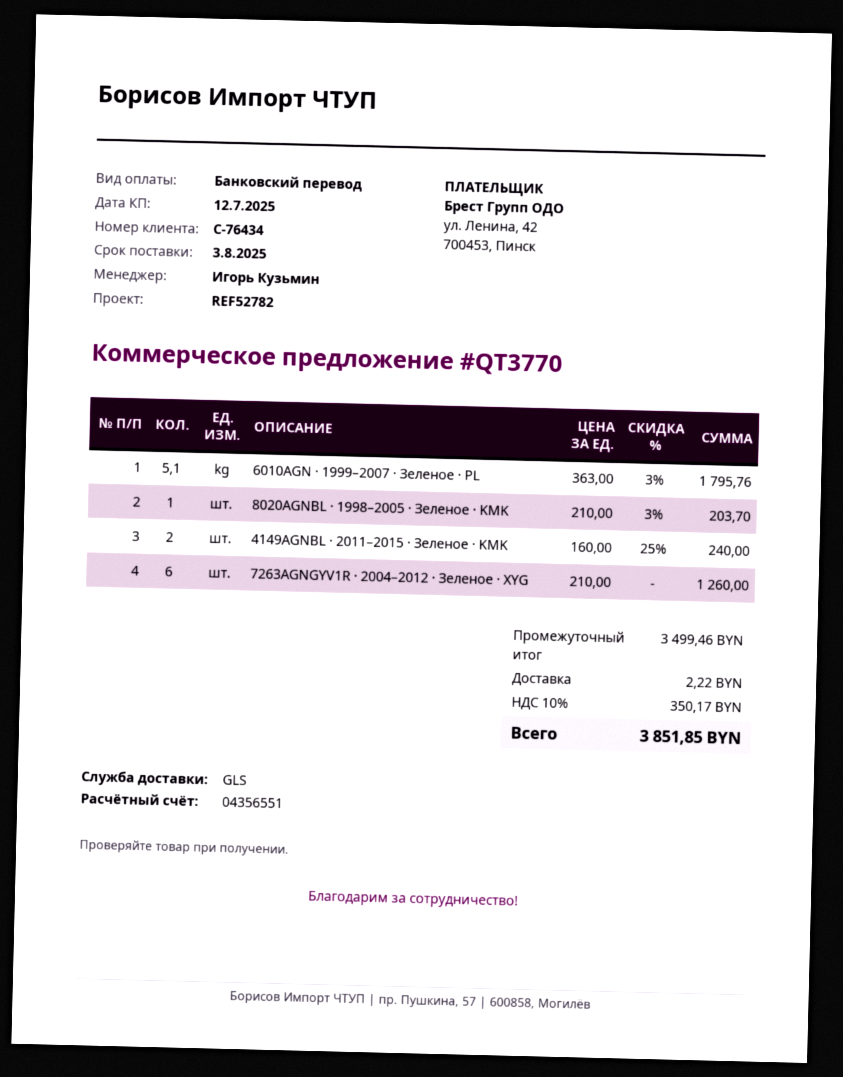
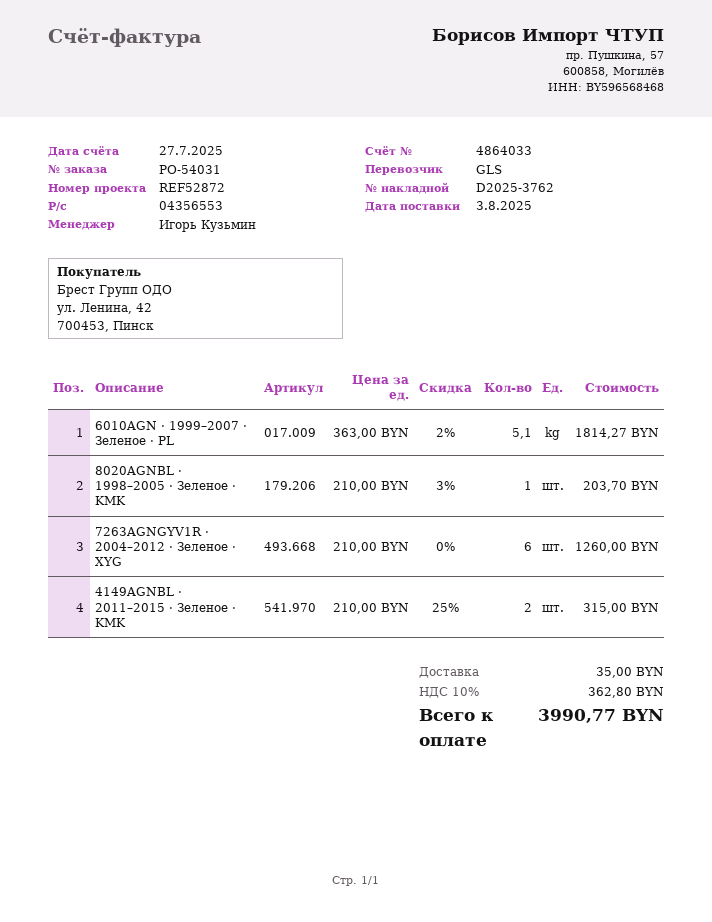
reference: REF52782 -> REF52872
bank account: 04356551 -> 04356553
6010AGN · 1999–2007 · Зеленое · PL: 5.1 x 363.00 - 3% = 1795.76 -> 5.1 x 363.00 - 2% = 1814.27
4149AGNBL · 2011–2015 · Зеленое · KMK: 2 x 160.00 - 25% = 240.00 -> 2 x 210.00 - 25% = 315.00
shipping: 2.22 -> 35.00
tax: 10% = 350.17 -> 10% = 362.80
total: 3851.85 -> 3990.77

